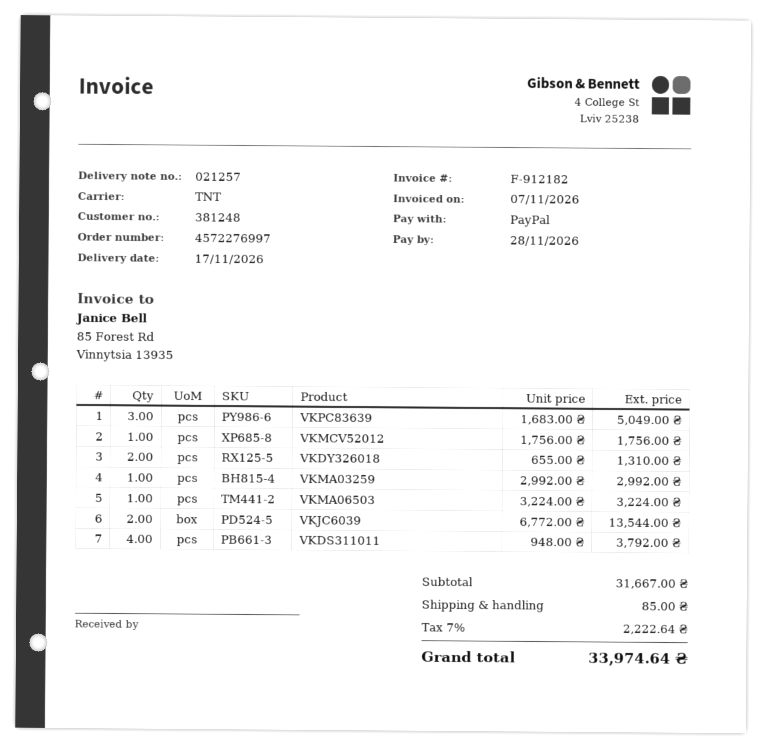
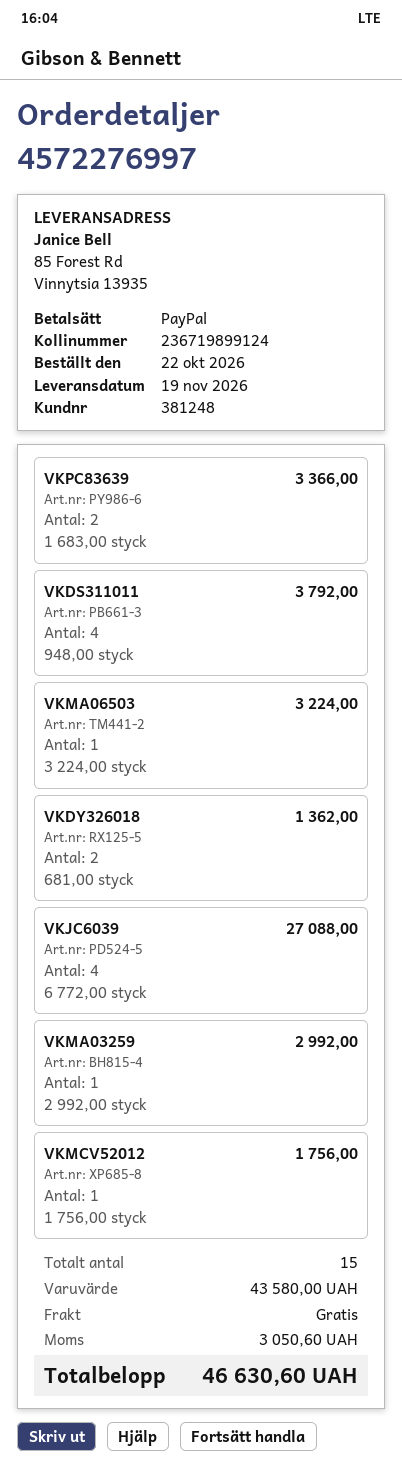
delivery date: 2026-11-17 -> 2026-11-19
VKPC83639: 3 x 1683.00 = 5049.00 -> 2 x 1683.00 = 3366.00
VKDY326018: 2 x 655.00 = 1310.00 -> 2 x 681.00 = 1362.00
VKJC6039: 2 x 6772.00 = 13544.00 -> 4 x 6772.00 = 27088.00
subtotal: 31667.00 -> 43580.00
shipping: 85.00 -> 0.00
tax: 2222.64 -> 3050.60
total: 33974.64 -> 46630.60

